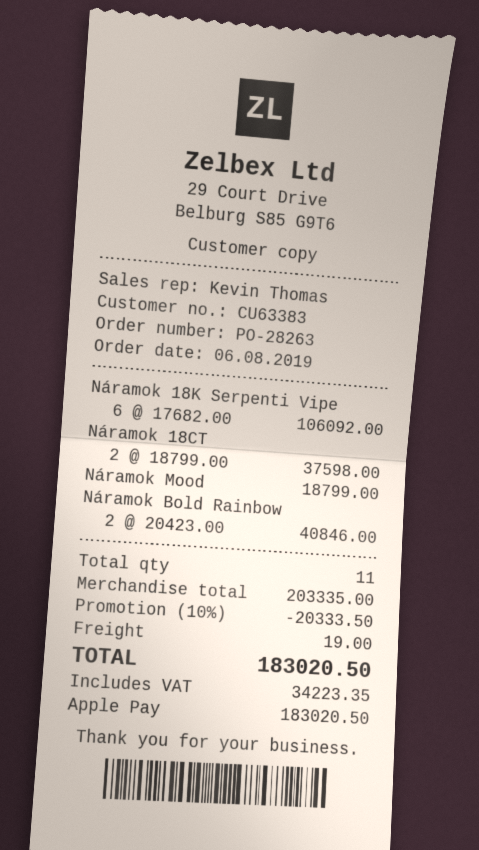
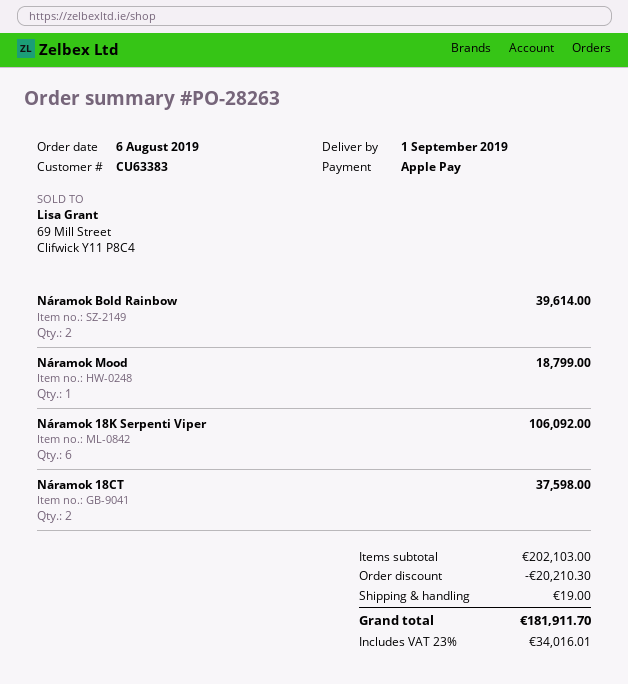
Náramok Bold Rainbow: 2 for 40846.00 -> 2 for 39614.00
subtotal: 203335.00 -> 202103.00
discount: 20333.50 -> 20210.30
tax: 34223.35 -> 34016.01
total: 183020.50 -> 181911.70

